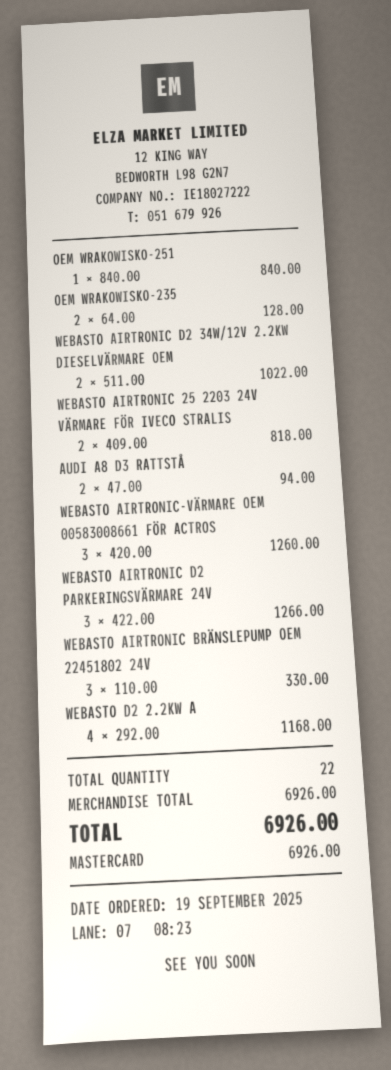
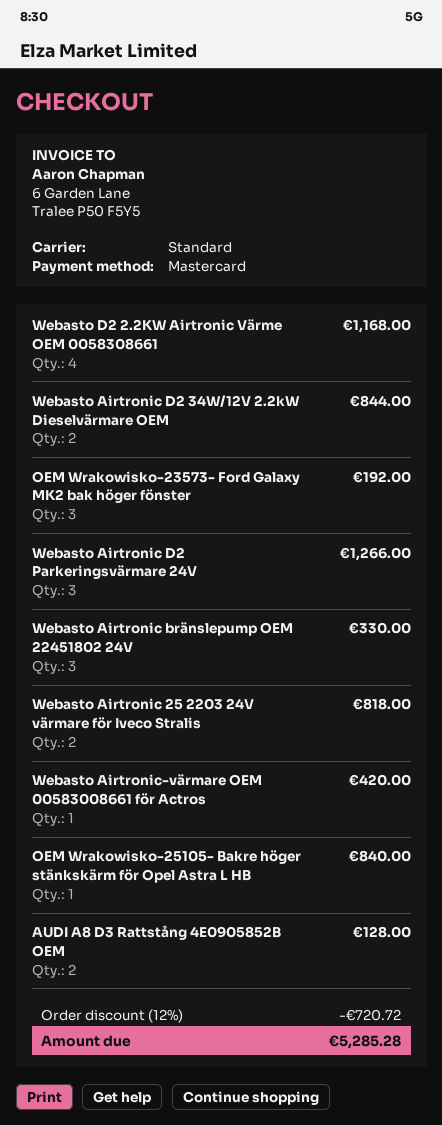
OEM WRAKOWISKO-235: 2 for 128.00 -> 3 for 192.00
WEBASTO AIRTRONIC D2 34W/12V 2.2KW DIESELVÄRMARE OEM: 2 for 1022.00 -> 2 for 844.00
AUDI A8 D3 RATTSTÅ: 2 for 94.00 -> 2 for 128.00
WEBASTO AIRTRONIC-VÄRMARE OEM 00583008661 FÖR ACTROS: 3 for 1260.00 -> 1 for 420.00
discount: none -> 12% = 720.72
total: 6926.00 -> 5285.28

